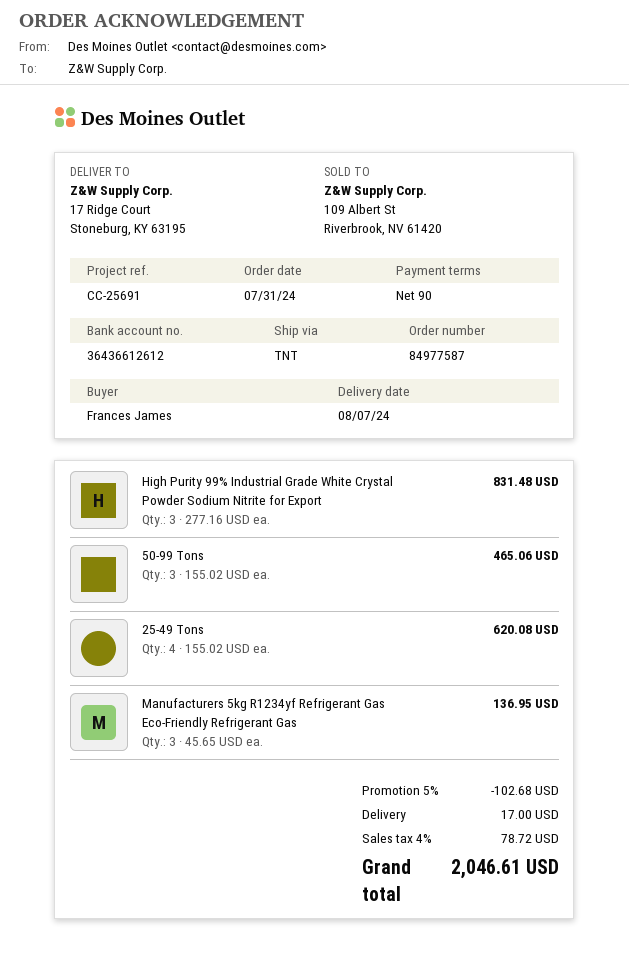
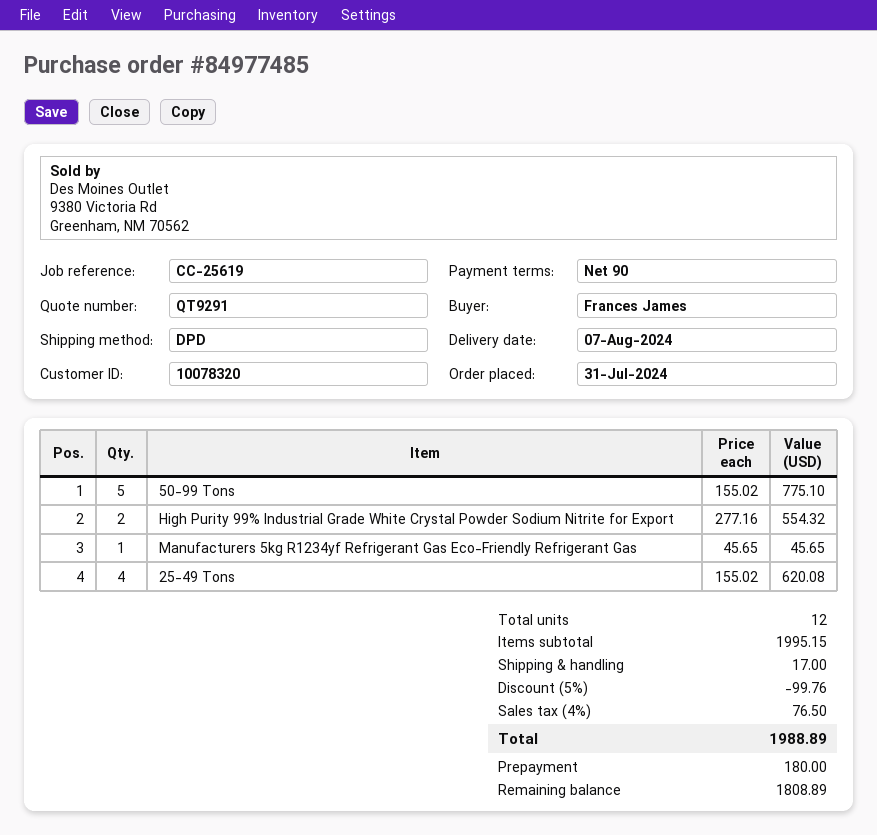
order number: 84977587 -> 84977485
reference: CC-25691 -> CC-25619
shipping method: TNT -> DPD
High Purity 99% Industrial Grade White Crystal Powder Sodium Nitrite for Export: 3 x 277.16 = 831.48 -> 2 x 277.16 = 554.32
50-99 Tons: 3 x 155.02 = 465.06 -> 5 x 155.02 = 775.10
Manufacturers 5kg R1234yf Refrigerant Gas Eco-Friendly Refrigerant Gas: 3 x 45.65 = 136.95 -> 1 x 45.65 = 45.65
discount: 5% = 102.68 -> 5% = 99.76
tax: 4% = 78.72 -> 4% = 76.50
total: 2046.61 -> 1988.89

